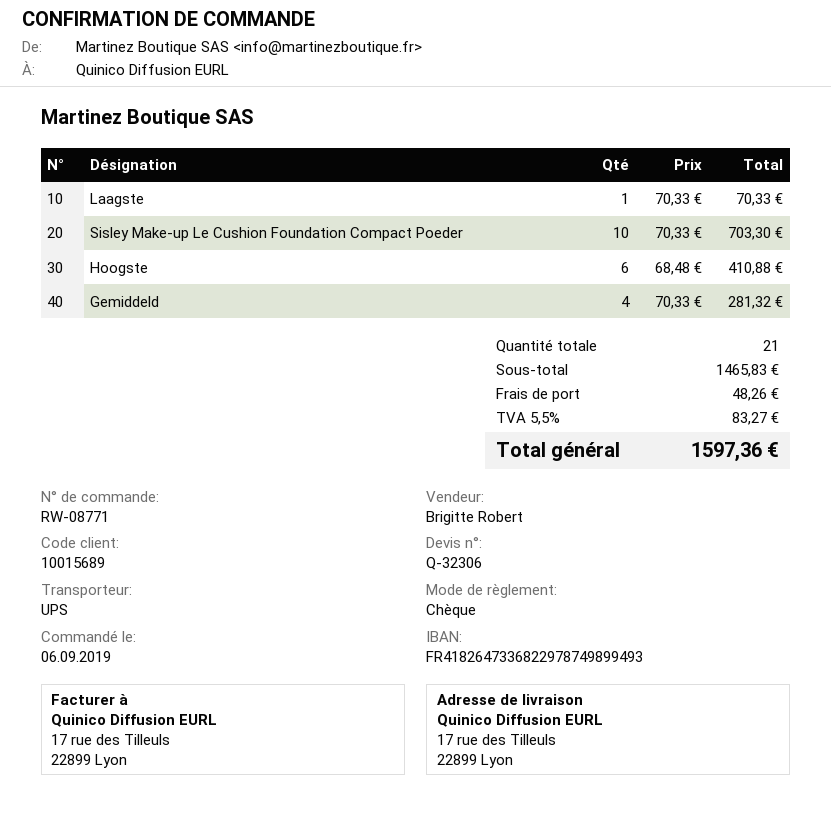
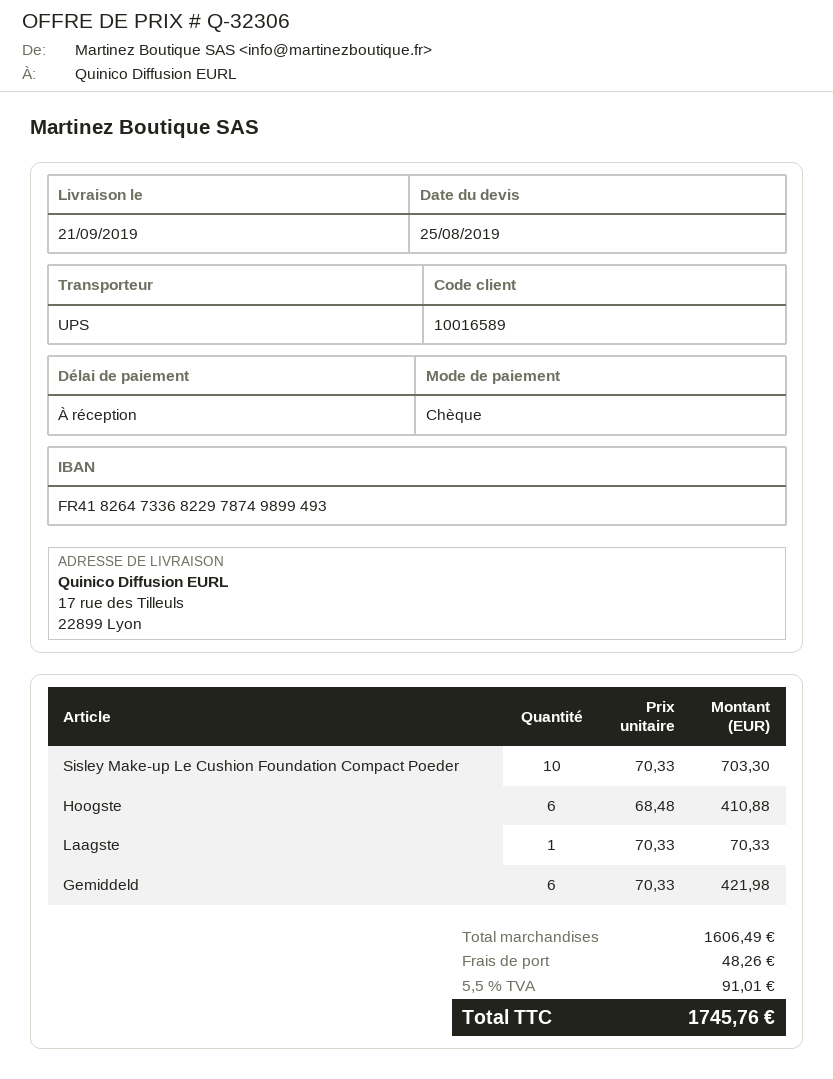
customer number: 10015689 -> 10016589
Gemiddeld: 4 x 70.33 = 281.32 -> 6 x 70.33 = 421.98
subtotal: 1465.83 -> 1606.49
tax: 5.5% = 83.27 -> 5.5% = 91.01
total: 1597.36 -> 1745.76

